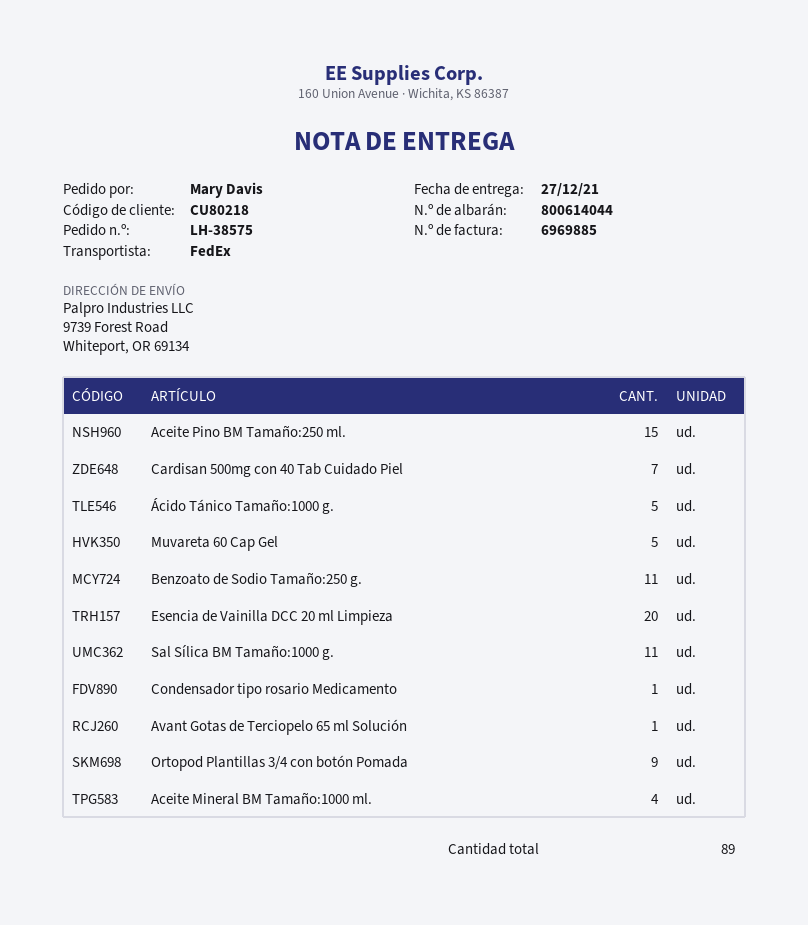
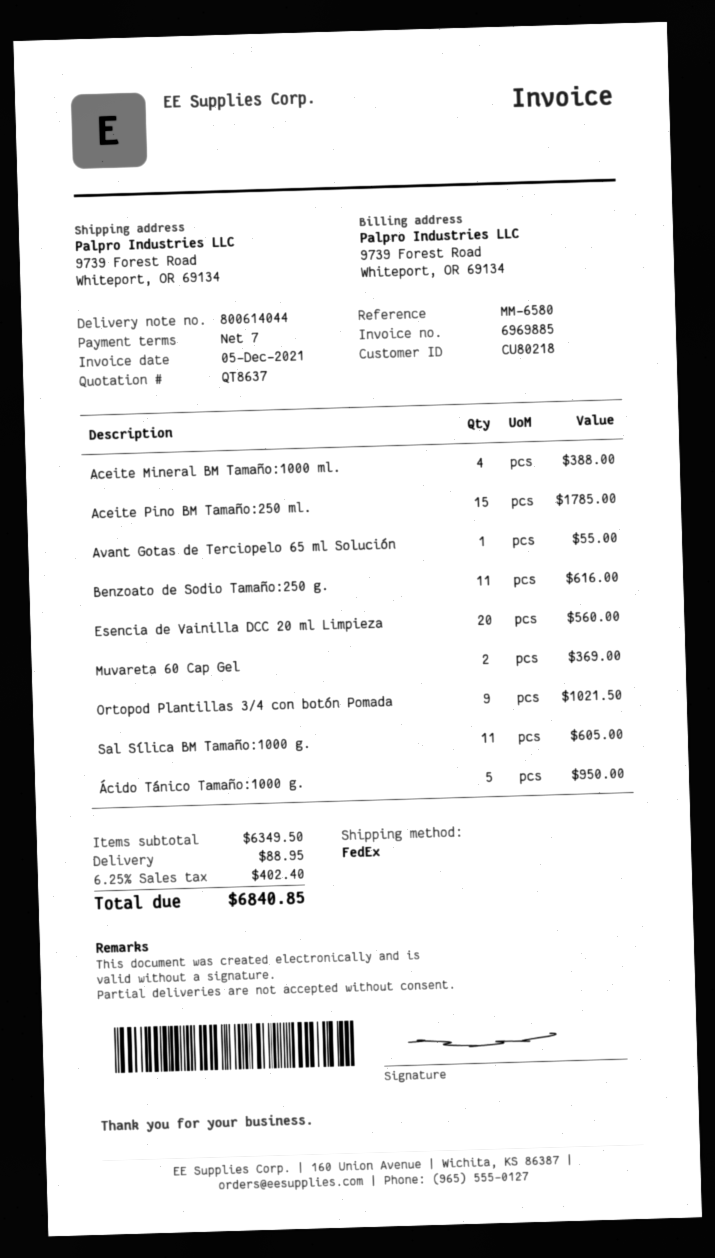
Cardisan 500mg con 40 Tab Cuidado Piel: 7 -> none
Muvareta 60 Cap Gel: 5 -> 2
Condensador tipo rosario Medicamento: 1 -> none

